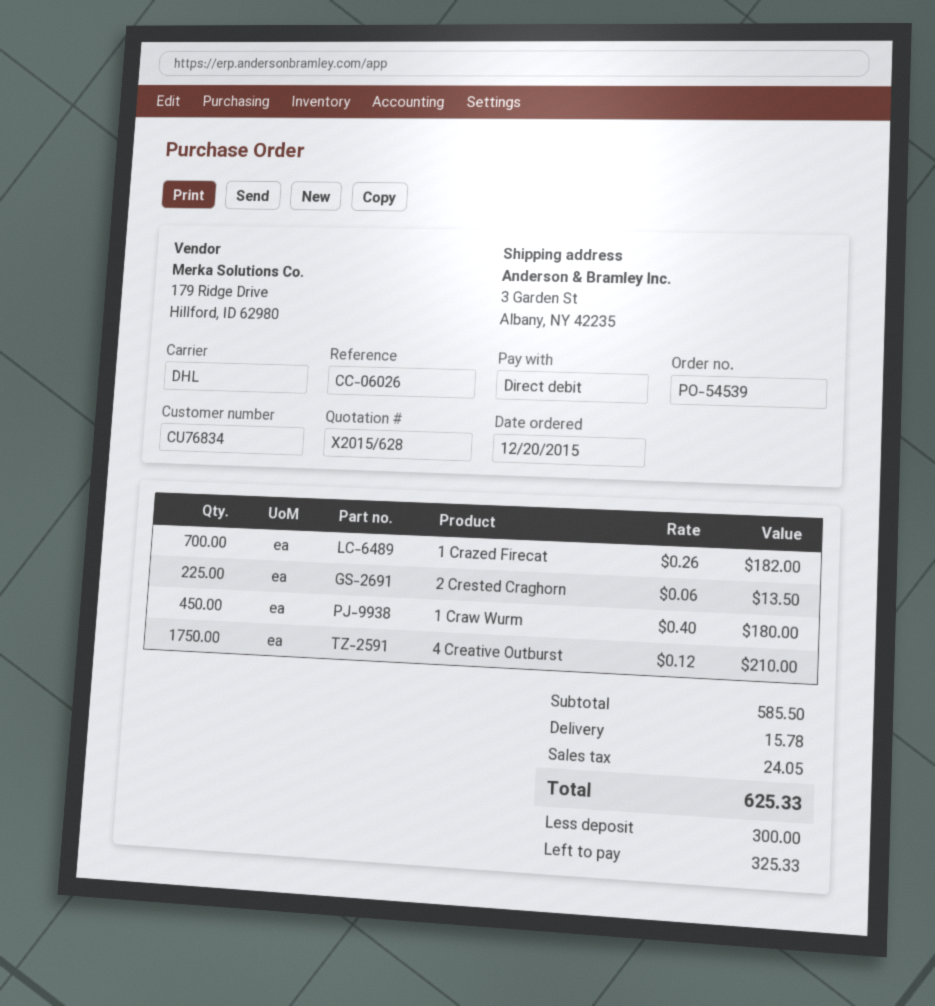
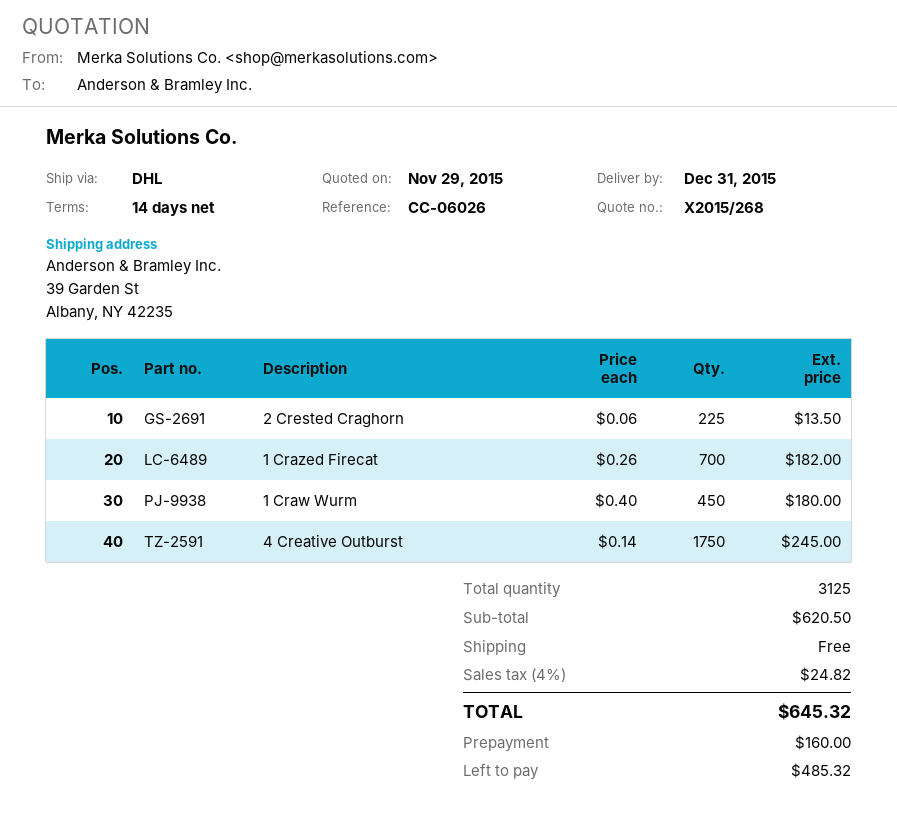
quote number: X2015/628 -> X2015/268
ship to: 3 Garden St, Albany, NY 42235 -> 39 Garden St, Albany, NY 42235
4 Creative Outburst: 1750 x 0.12 = 210.00 -> 1750 x 0.14 = 245.00
subtotal: 585.50 -> 620.50
shipping: 15.78 -> 0.00
tax: 24.05 -> 24.82
total: 625.33 -> 645.32
deposit: 300.00 -> 160.00
balance: 325.33 -> 485.32

